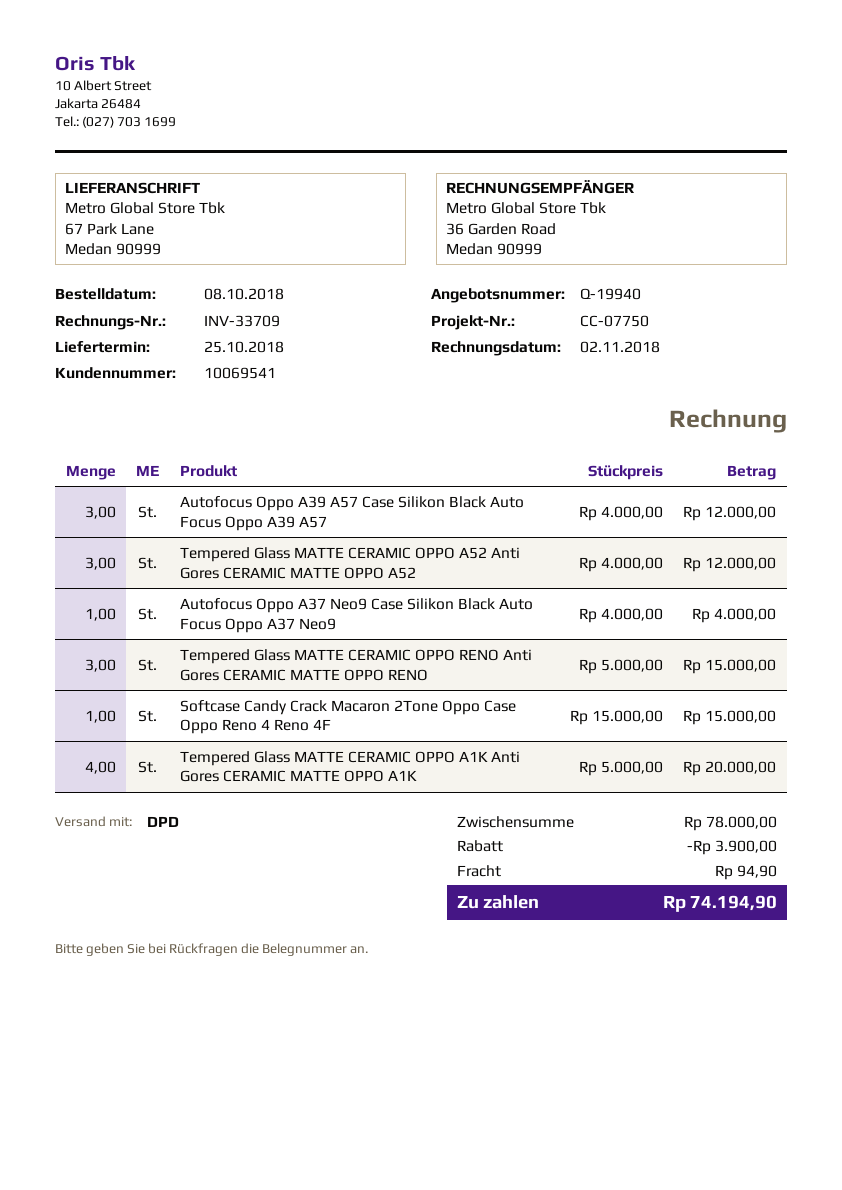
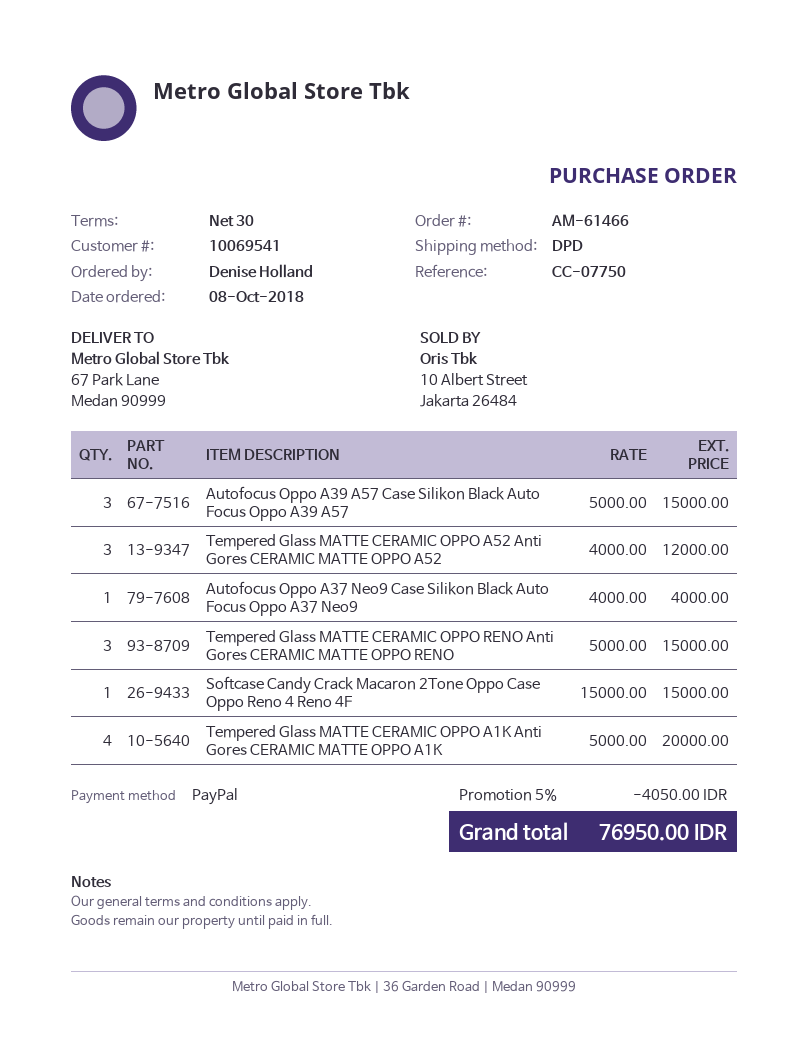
Autofocus Oppo A39 A57 Case Silikon Black Auto Focus Oppo A39 A57: 3 x 4000.00 = 12000.00 -> 3 x 5000.00 = 15000.00
discount: 3900.00 -> 4050.00
shipping: 94.90 -> none
total: 74194.90 -> 76950.00

